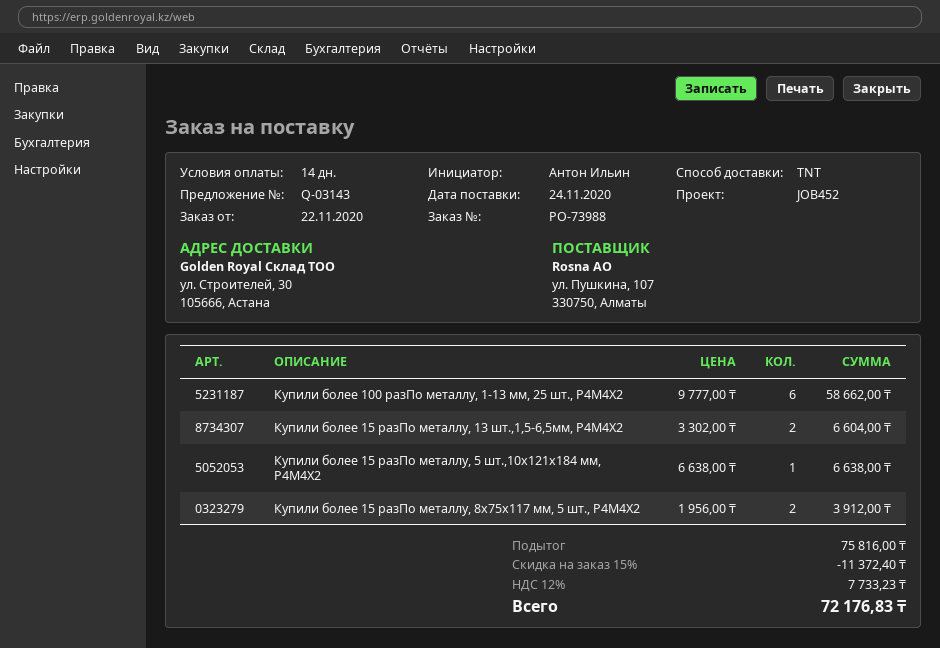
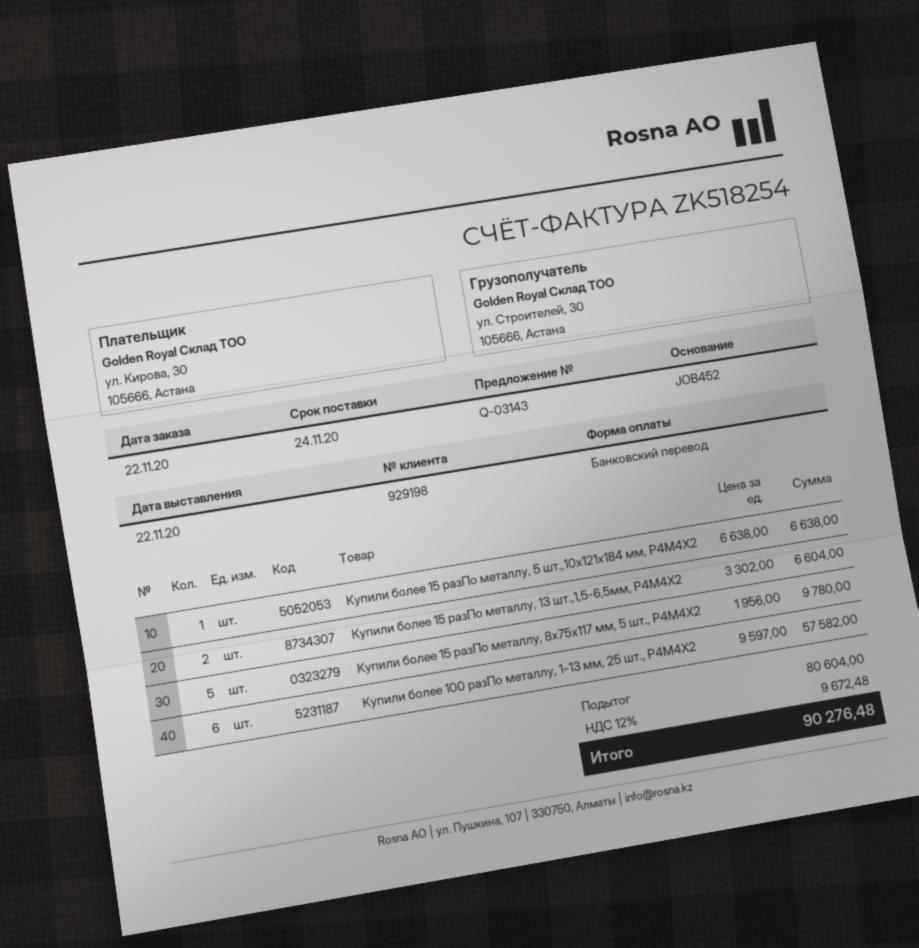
Купили более 100 разПо металлу, 1-13 мм, 25 шт., Р4М4Х2: 6 x 9777.00 = 58662.00 -> 6 x 9597.00 = 57582.00
Купили более 15 разПо металлу, 8x75x117 мм, 5 шт., Р4М4Х2: 2 x 1956.00 = 3912.00 -> 5 x 1956.00 = 9780.00
subtotal: 75816.00 -> 80604.00
discount: 15% = 11372.40 -> none
tax: 12% = 7733.23 -> 12% = 9672.48
total: 72176.83 -> 90276.48

